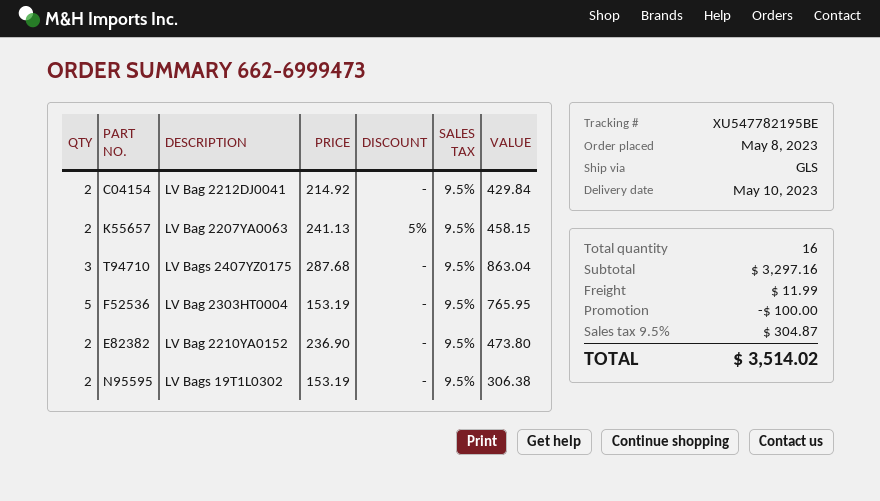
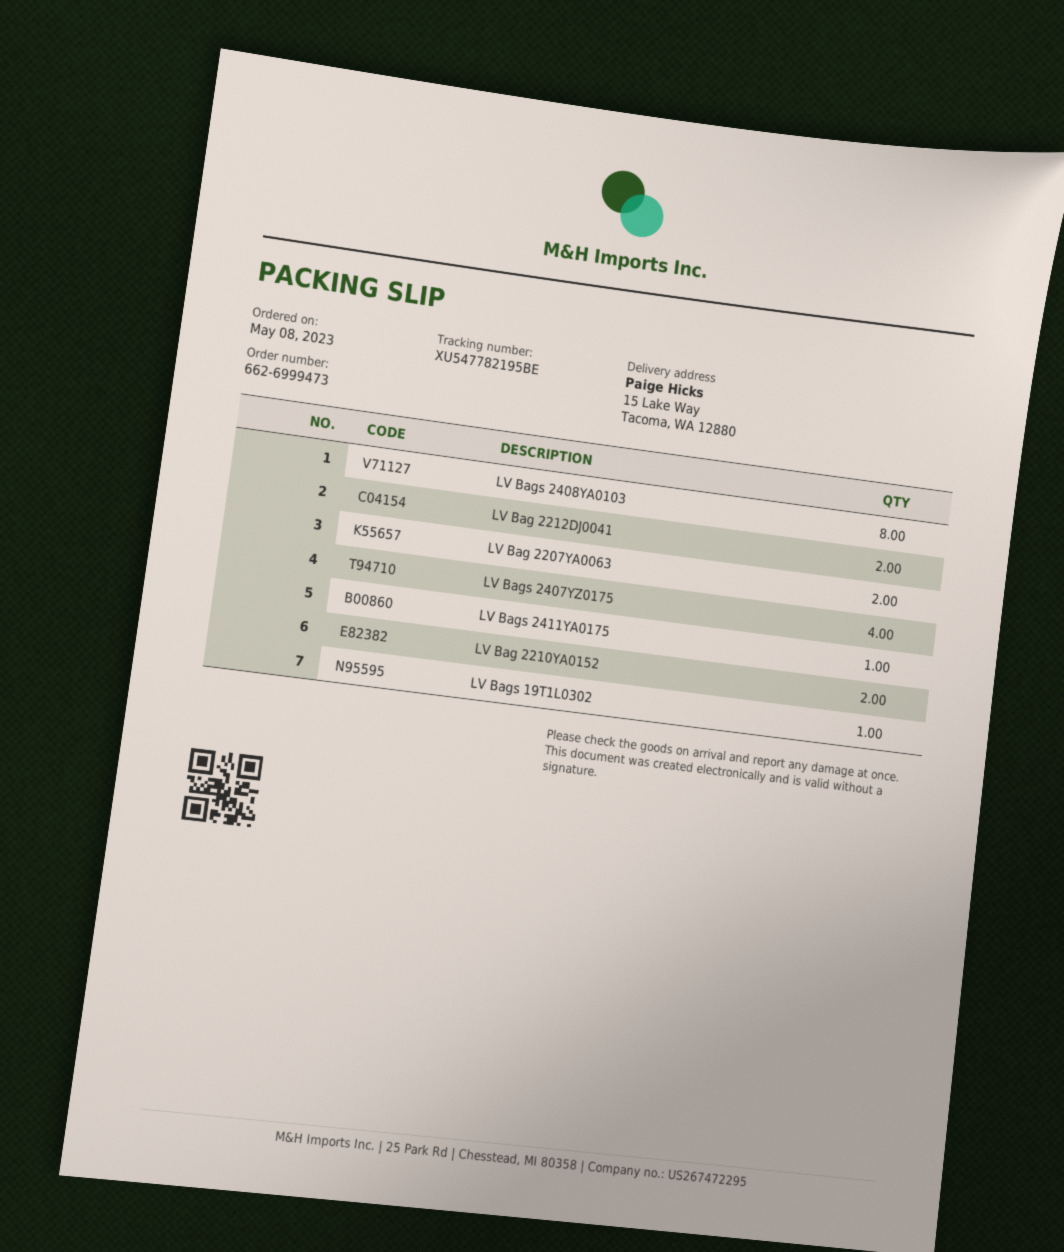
LV Bags 2407YZ0175: 3 -> 4
LV Bag 2303HT0004: 5 -> none
LV Bags 19T1L0302: 2 -> 1
LV Bags 2408YA0103: none -> 8
LV Bags 2411YA0175: none -> 1

